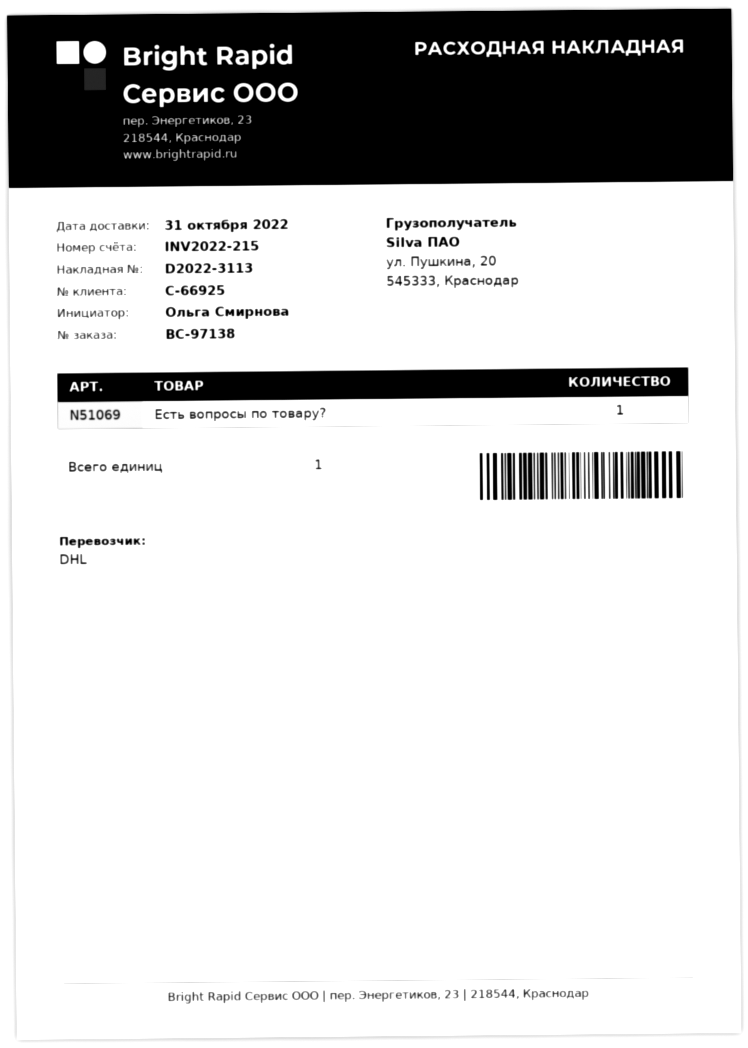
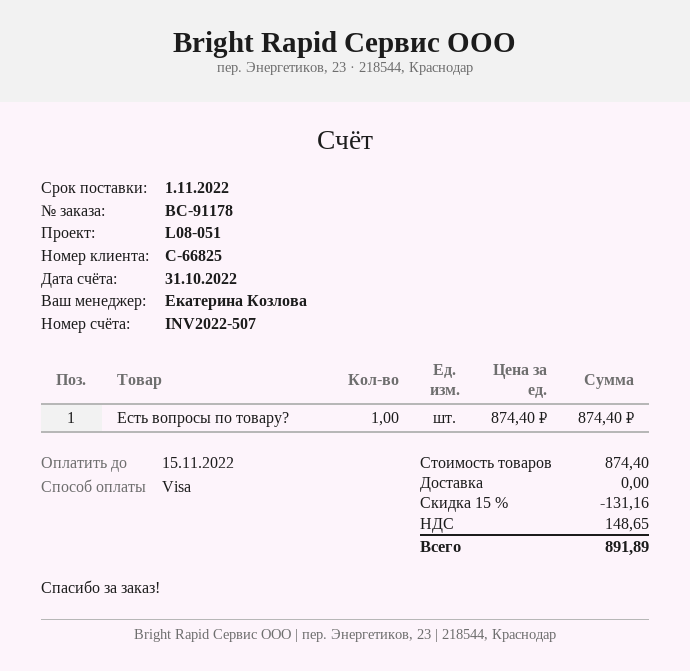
order number: BC-97138 -> BC-91178
delivery date: 2022-10-31 -> 2022-11-01
invoice number: INV2022-215 -> INV2022-507
customer number: C-66925 -> C-66825

